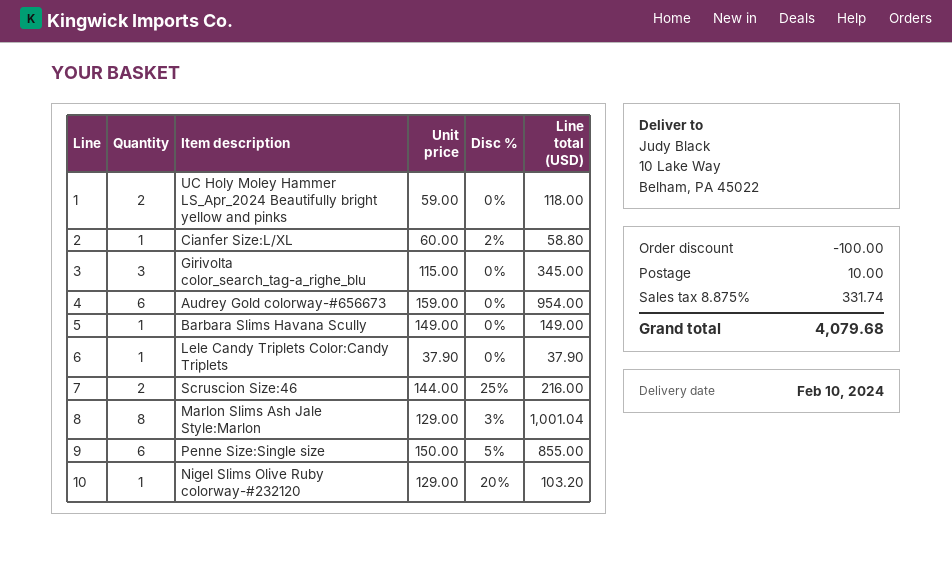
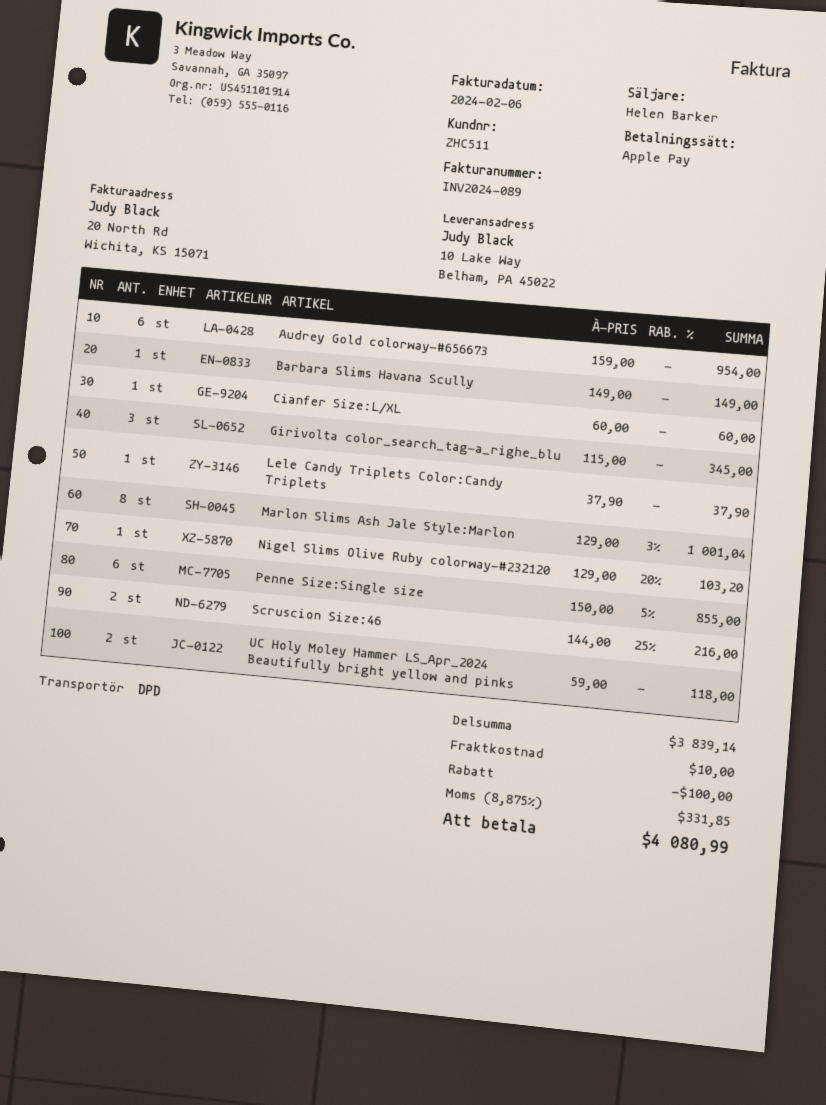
Cianfer Size:L/XL: 1 x 60.00 - 2% = 58.80 -> 1 x 60.00 = 60.00
tax: 8.875% = 331.74 -> 8.875% = 331.85
total: 4079.68 -> 4080.99

